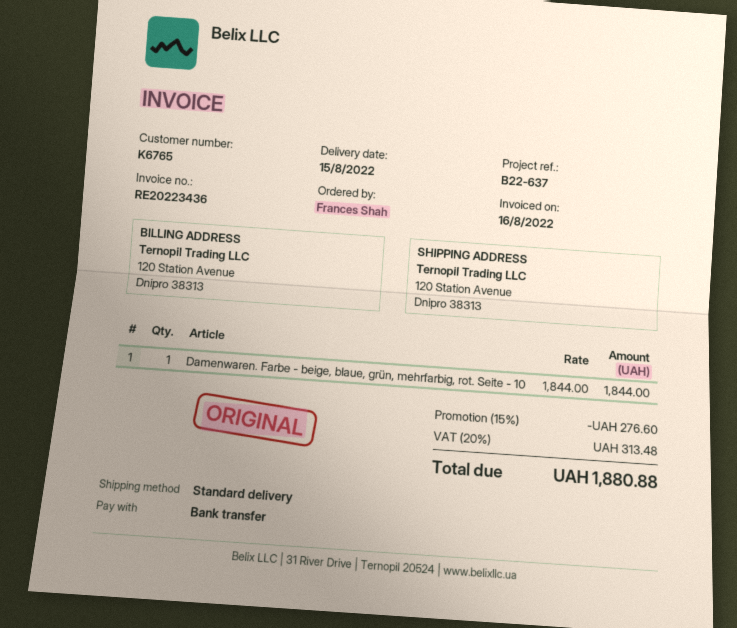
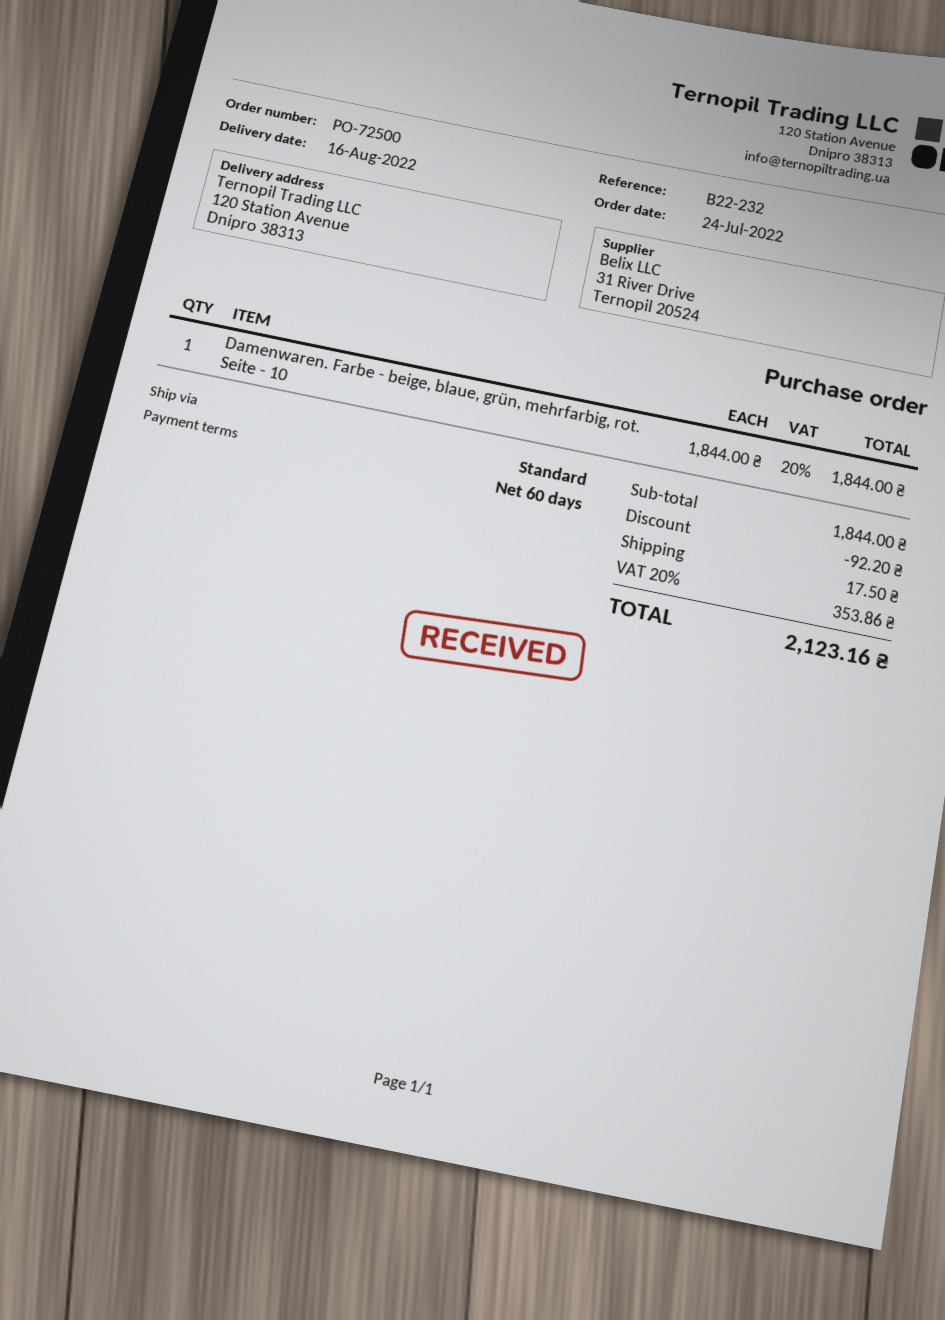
delivery date: 2022-08-15 -> 2022-08-16
reference: B22-637 -> B22-232
discount: 276.60 -> 92.20
shipping: none -> 17.50
tax: 20% = 313.48 -> 20% = 353.86
total: 1880.88 -> 2123.16

